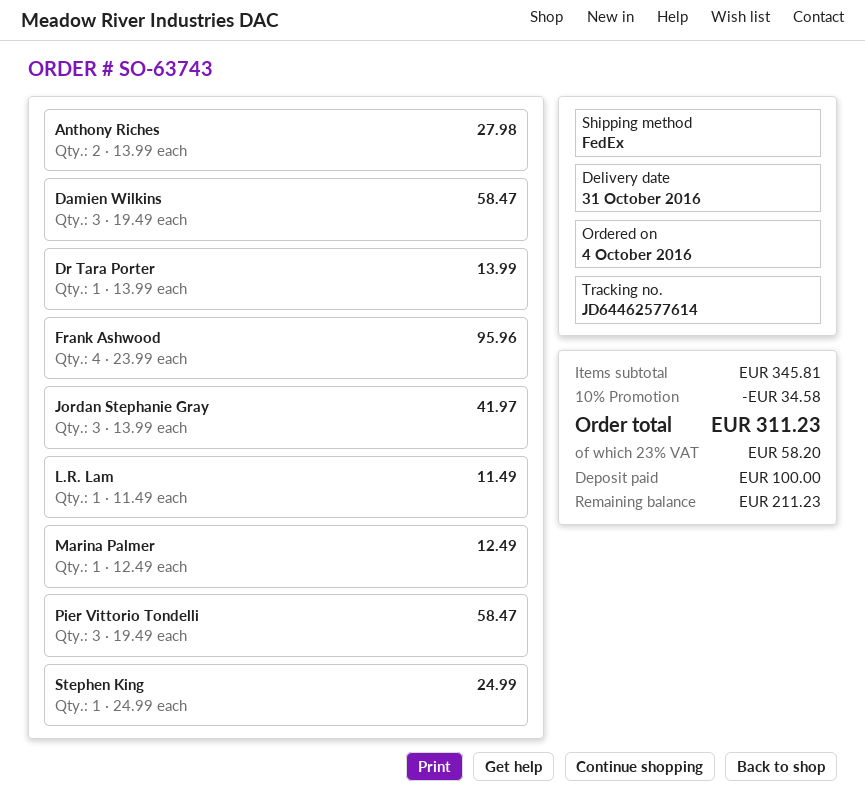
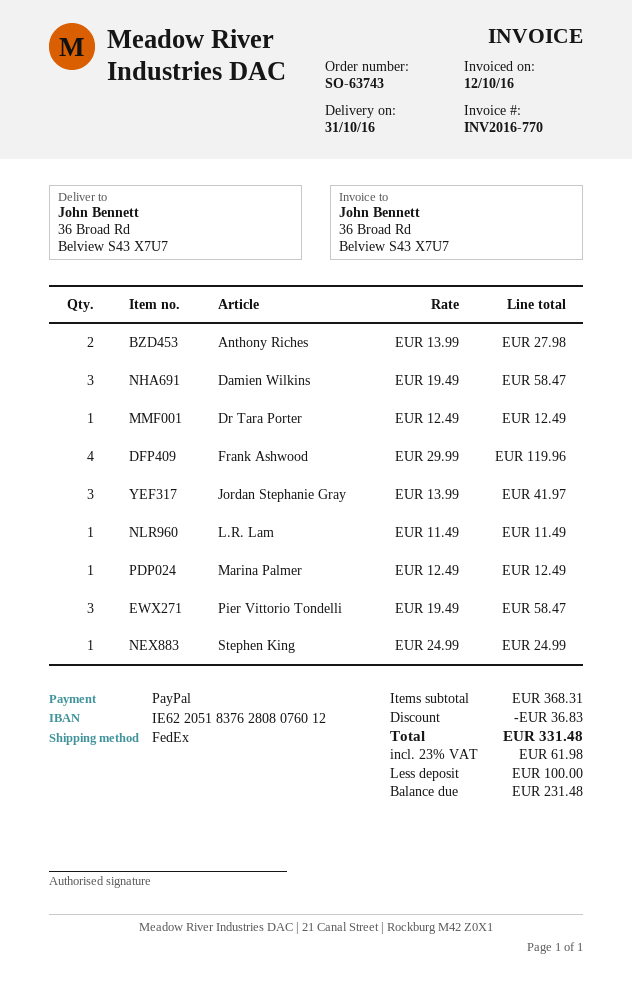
Dr Tara Porter: 1 x 13.99 = 13.99 -> 1 x 12.49 = 12.49
Frank Ashwood: 4 x 23.99 = 95.96 -> 4 x 29.99 = 119.96
subtotal: 345.81 -> 368.31
discount: 34.58 -> 36.83
tax: 23% = 58.20 -> 23% = 61.98
total: 311.23 -> 331.48
balance: 211.23 -> 231.48

